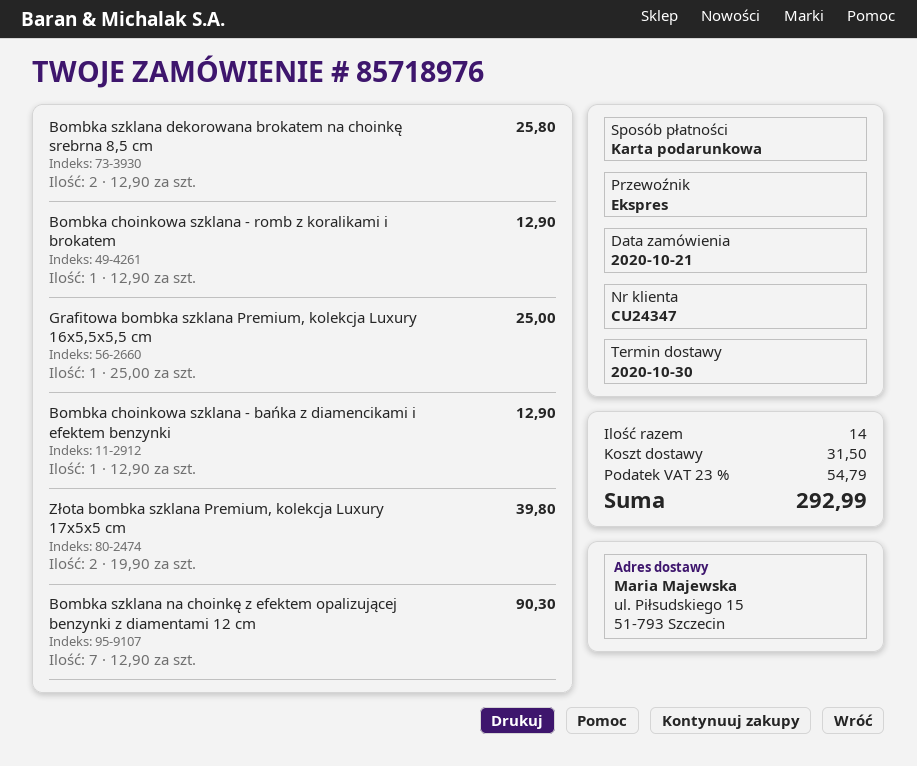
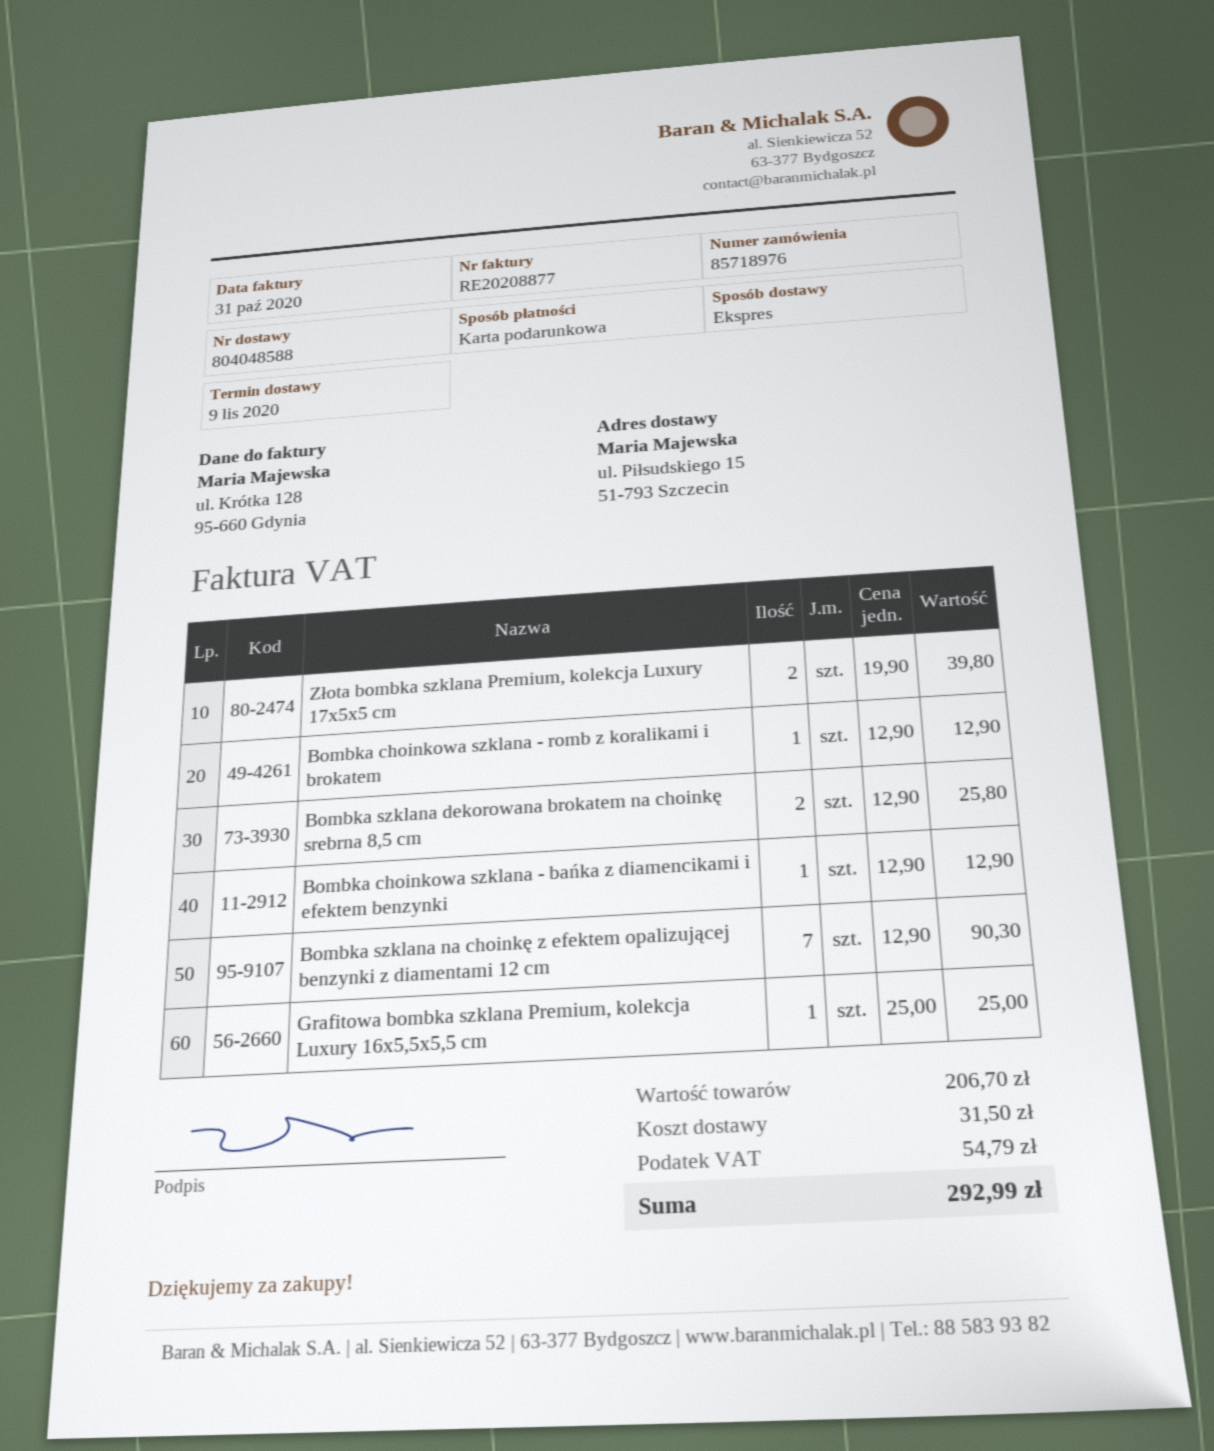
delivery date: 2020-10-30 -> 2020-11-09

